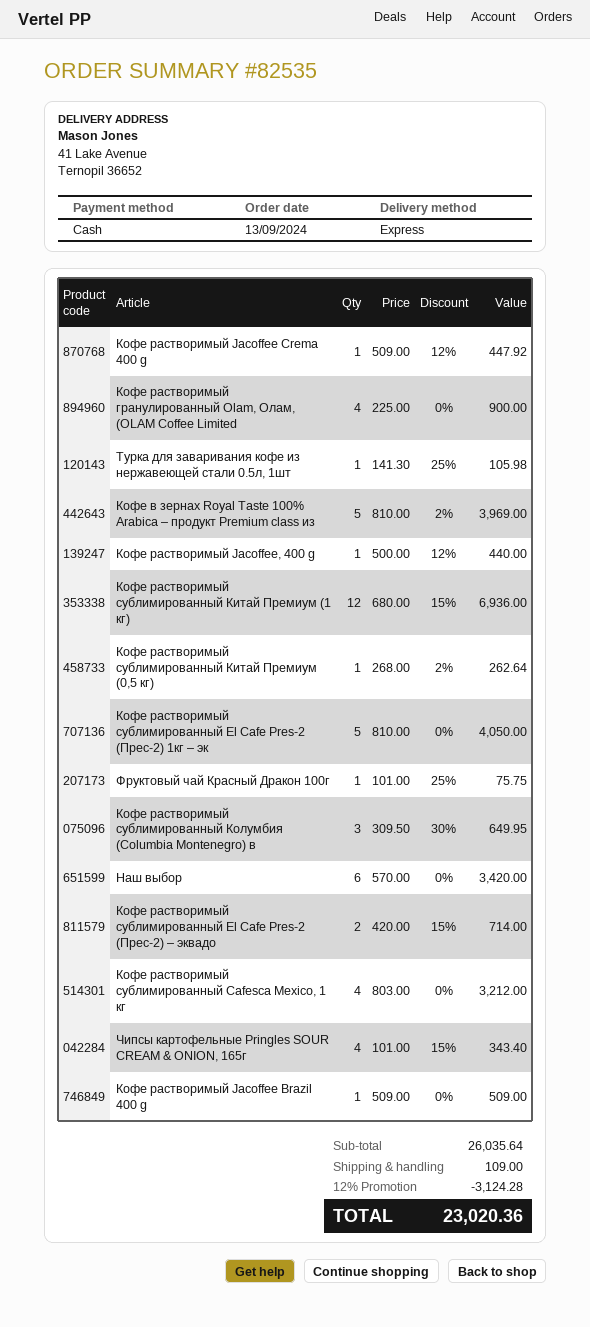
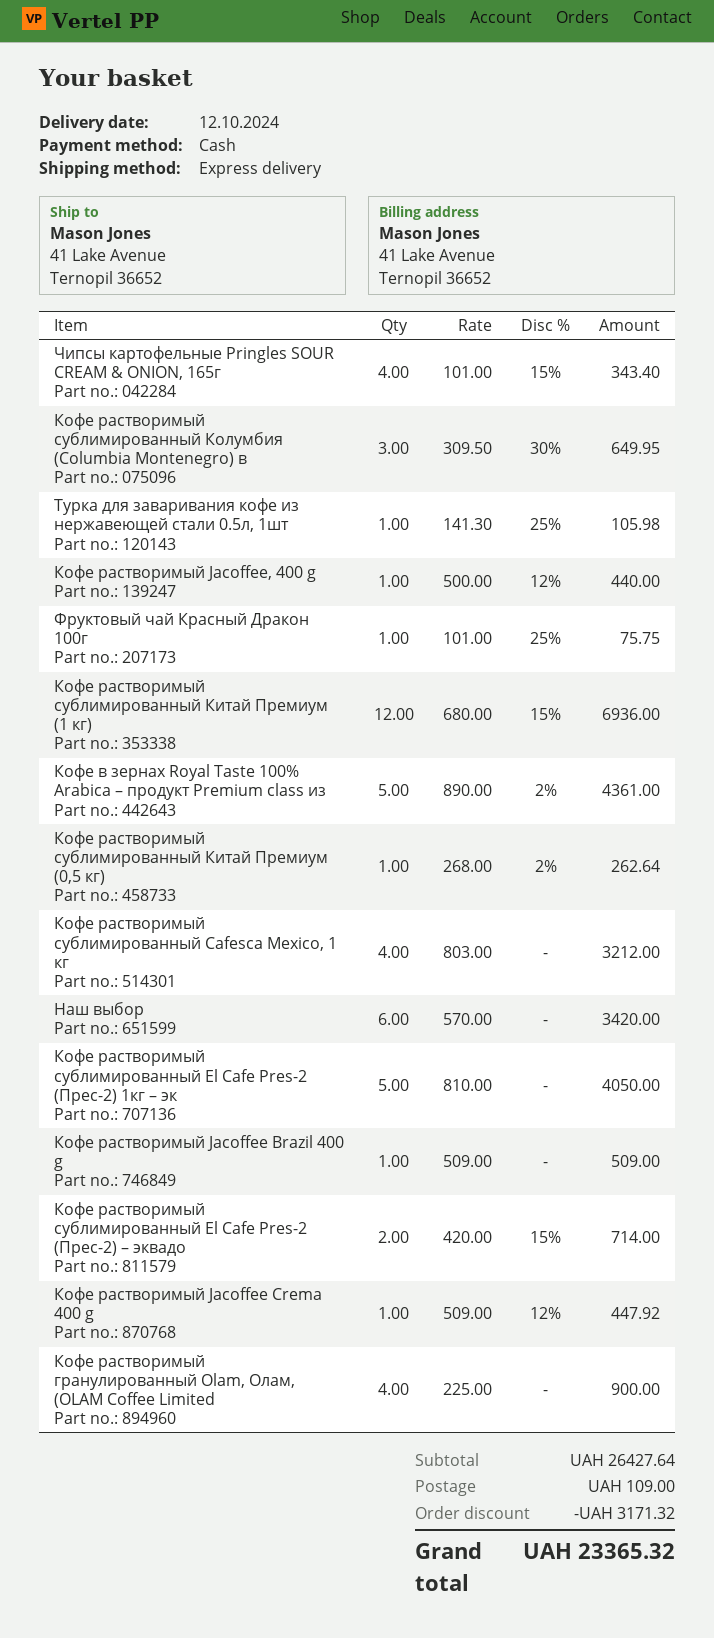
Кофе в зернах Royal Taste 100% Arabica – продукт Premium class из: 5 x 810.00 - 2% = 3969.00 -> 5 x 890.00 - 2% = 4361.00
subtotal: 26035.64 -> 26427.64
discount: 3124.28 -> 3171.32
total: 23020.36 -> 23365.32

